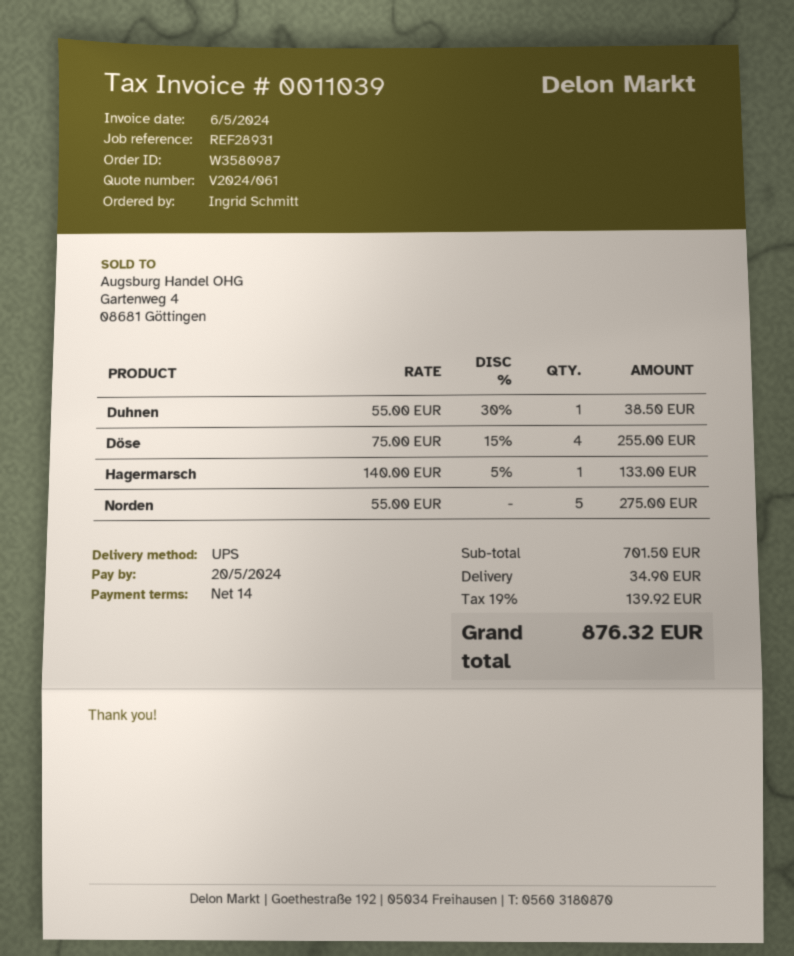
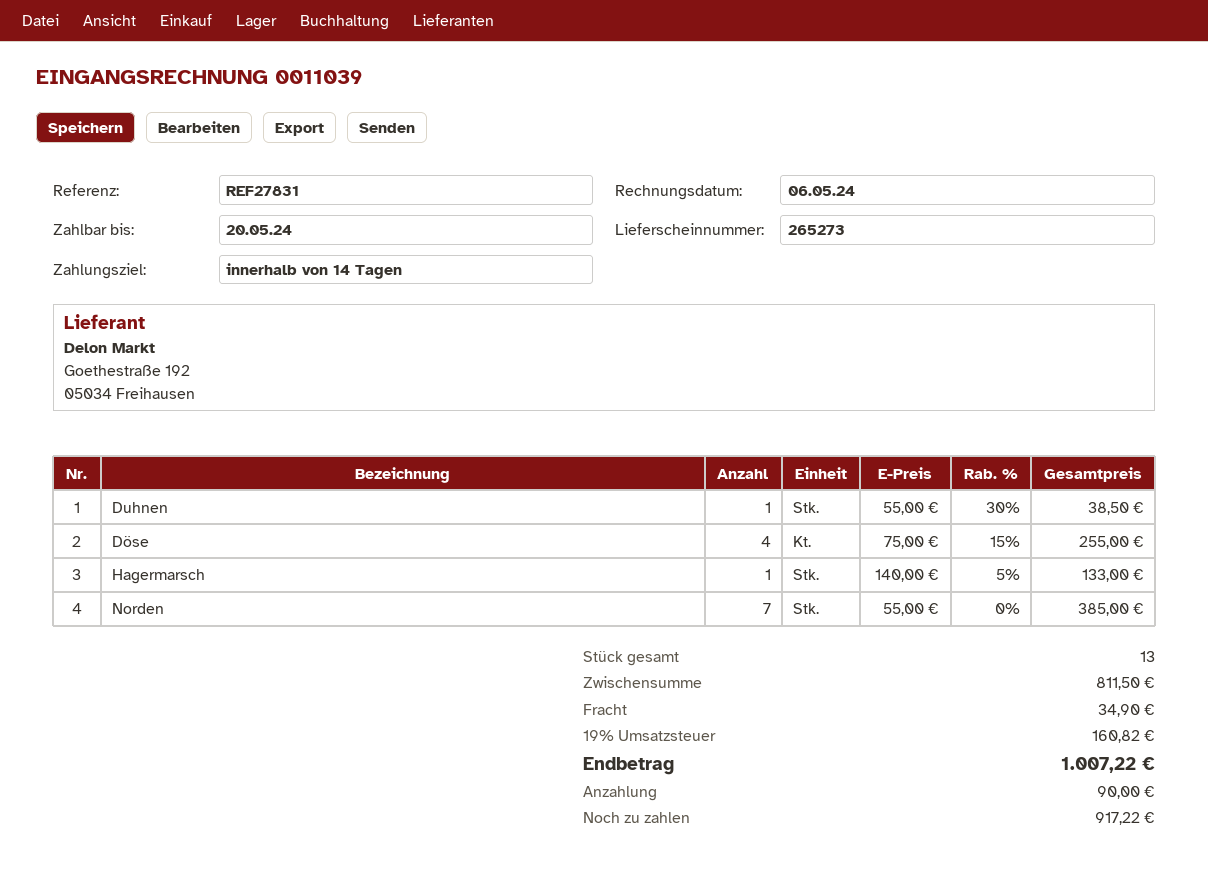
reference: REF28931 -> REF27831
Norden: 5 x 55.00 = 275.00 -> 7 x 55.00 = 385.00
subtotal: 701.50 -> 811.50
tax: 19% = 139.92 -> 19% = 160.82
total: 876.32 -> 1007.22

